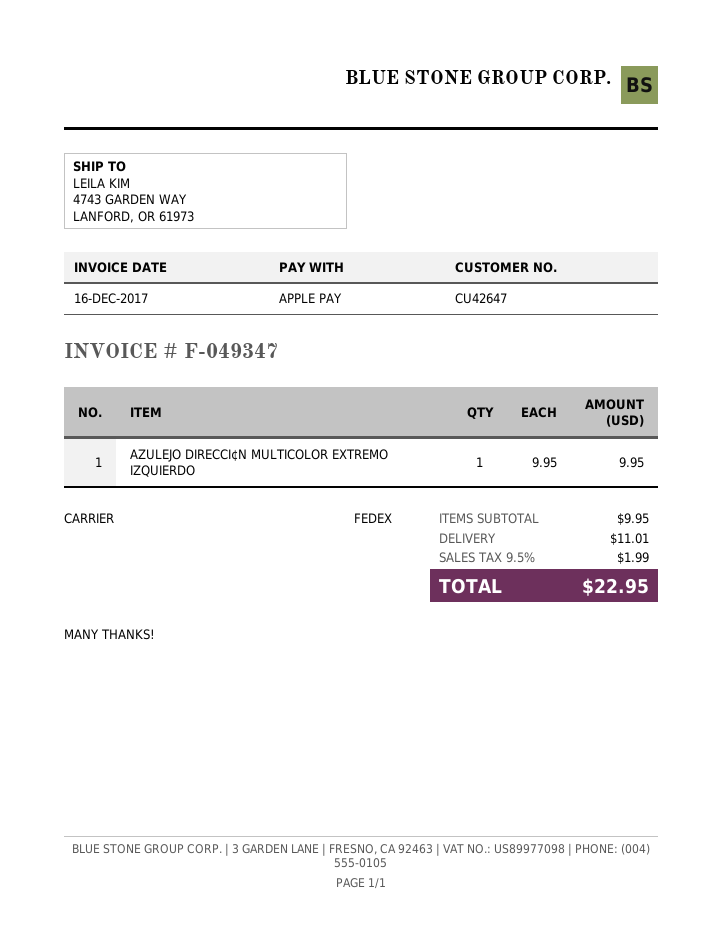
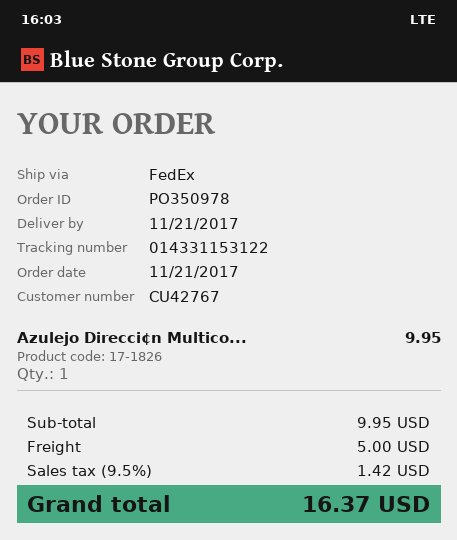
customer number: CU42647 -> CU42767
shipping: 11.01 -> 5.00
tax: 9.5% = 1.99 -> 9.5% = 1.42
total: 22.95 -> 16.37

